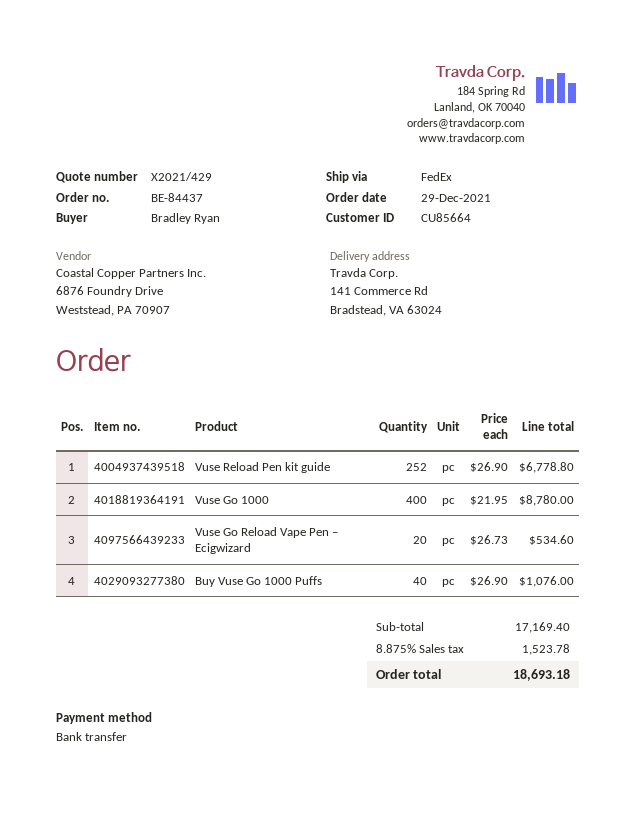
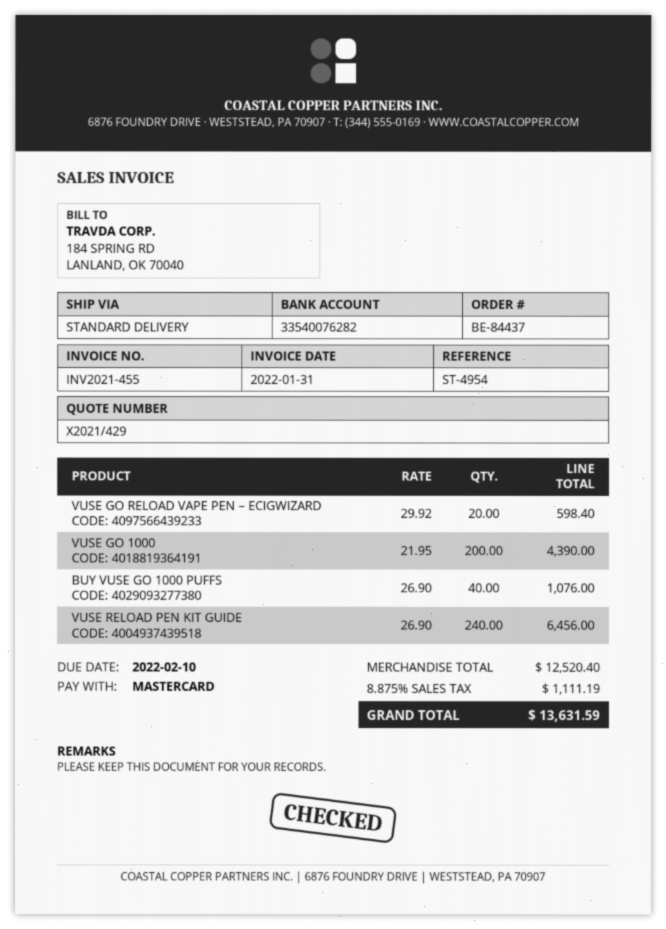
payment method: bank transfer -> Mastercard
shipping method: FedEx -> standard
Vuse Reload Pen kit guide: 252 x 26.90 = 6778.80 -> 240 x 26.90 = 6456.00
Vuse Go 1000: 400 x 21.95 = 8780.00 -> 200 x 21.95 = 4390.00
Vuse Go Reload Vape Pen – Ecigwizard: 20 x 26.73 = 534.60 -> 20 x 29.92 = 598.40
subtotal: 17169.40 -> 12520.40
tax: 8.875% = 1523.78 -> 8.875% = 1111.19
total: 18693.18 -> 13631.59

